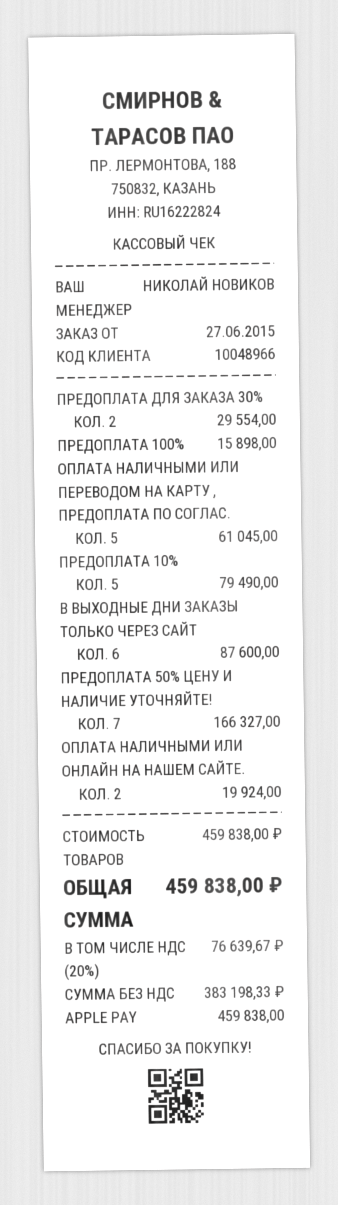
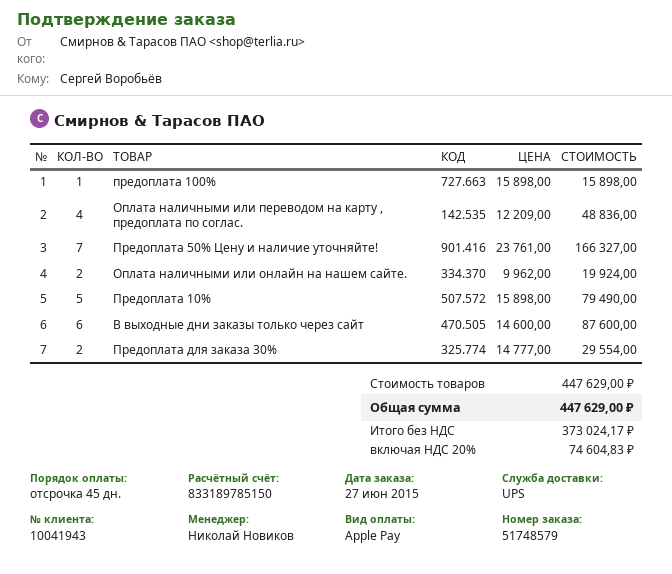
customer number: 10048966 -> 10041943
ОПЛАТА НАЛИЧНЫМИ ИЛИ ПЕРЕВОДОМ НА КАРТУ , ПРЕДОПЛАТА ПО СОГЛАС.: 5 for 61045.00 -> 4 for 48836.00
subtotal: 459838.00 -> 447629.00
net: 383198.33 -> 373024.17
tax: 20% = 76639.67 -> 20% = 74604.83
total: 459838.00 -> 447629.00

